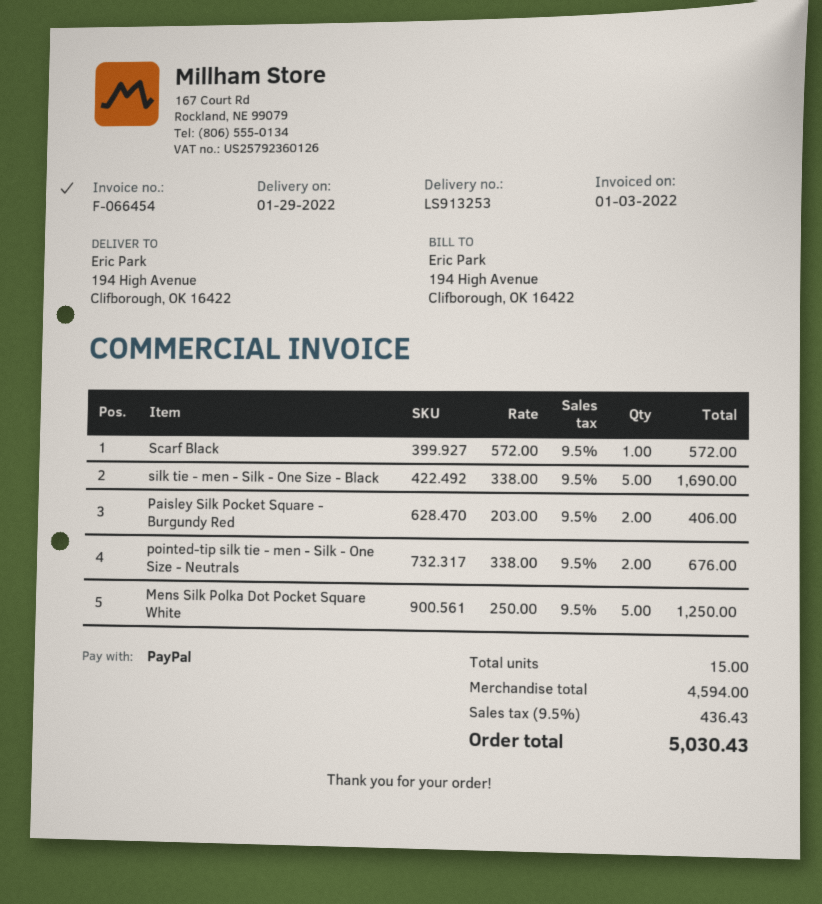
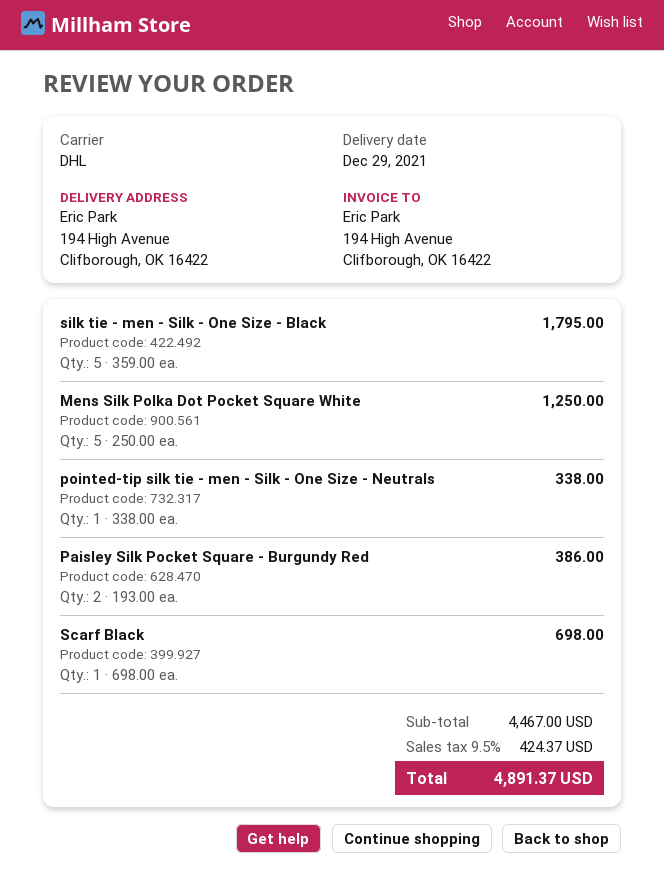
delivery date: 2022-01-29 -> 2021-12-29
Scarf Black: 1 x 572.00 = 572.00 -> 1 x 698.00 = 698.00
silk tie - men - Silk - One Size - Black: 5 x 338.00 = 1690.00 -> 5 x 359.00 = 1795.00
Paisley Silk Pocket Square - Burgundy Red: 2 x 203.00 = 406.00 -> 2 x 193.00 = 386.00
pointed-tip silk tie - men - Silk - One Size - Neutrals: 2 x 338.00 = 676.00 -> 1 x 338.00 = 338.00
subtotal: 4594.00 -> 4467.00
tax: 9.5% = 436.43 -> 9.5% = 424.37
total: 5030.43 -> 4891.37

